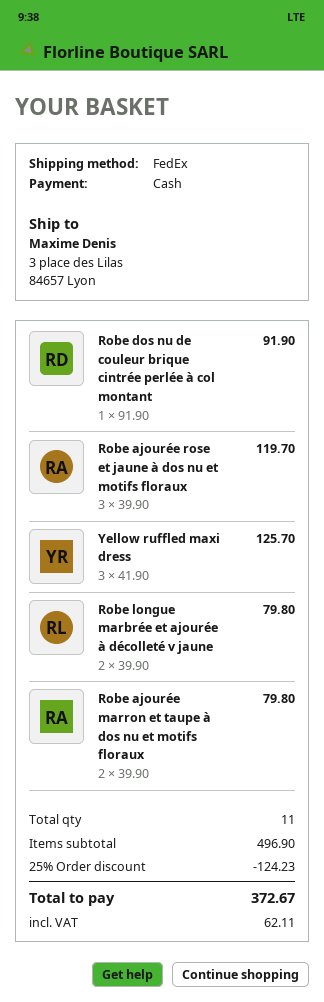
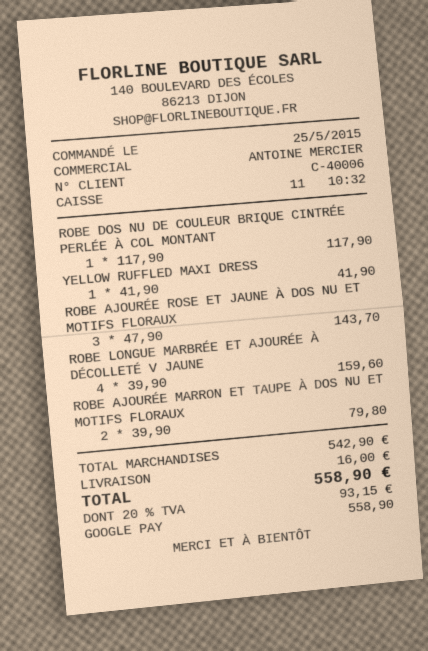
payment method: cash -> Google Pay
Robe dos nu de couleur brique cintrée perlée à col montant: 1 x 91.90 = 91.90 -> 1 x 117.90 = 117.90
Robe ajourée rose et jaune à dos nu et motifs floraux: 3 x 39.90 = 119.70 -> 3 x 47.90 = 143.70
Yellow ruffled maxi dress: 3 x 41.90 = 125.70 -> 1 x 41.90 = 41.90
Robe longue marbrée et ajourée à décolleté v jaune: 2 x 39.90 = 79.80 -> 4 x 39.90 = 159.60
subtotal: 496.90 -> 542.90
discount: 25% = 124.23 -> none
shipping: none -> 16.00
tax: 62.11 -> 93.15
total: 372.67 -> 558.90

